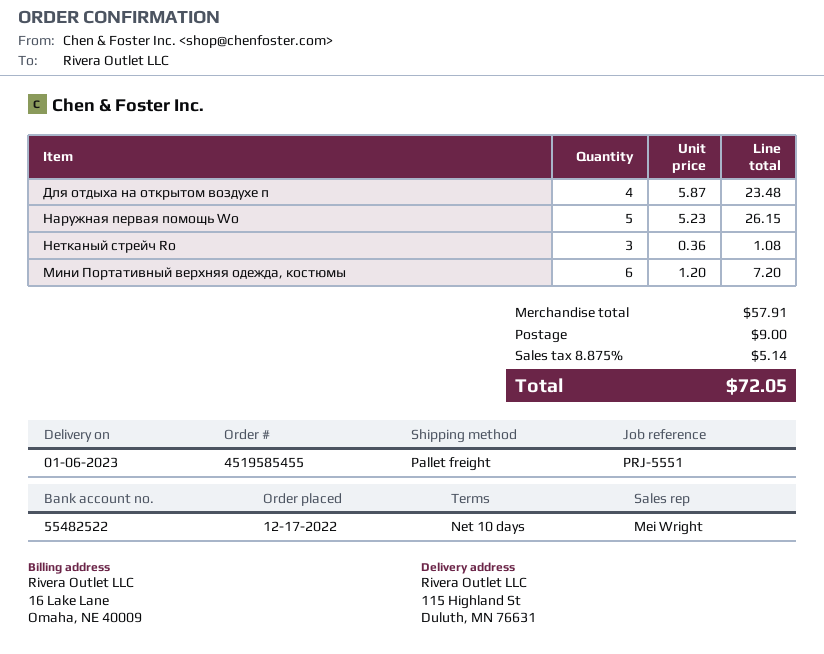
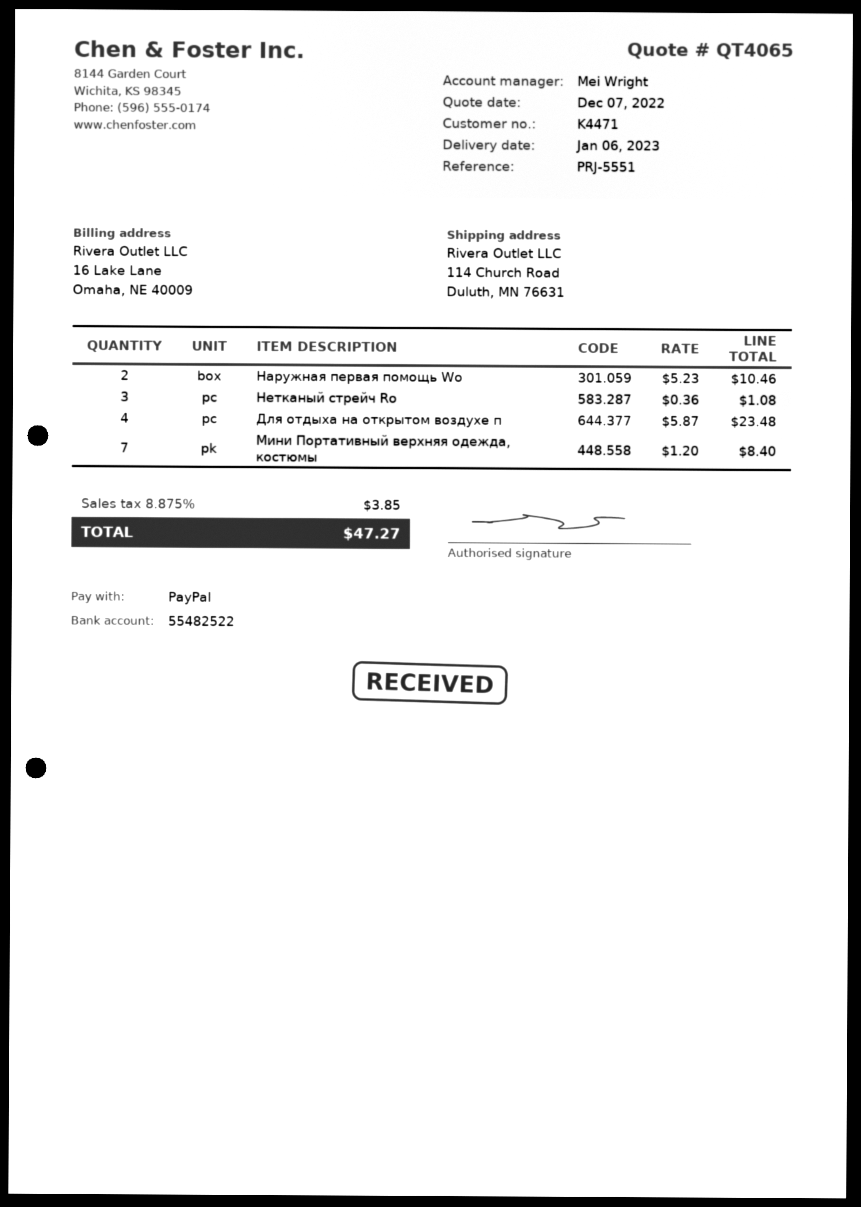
ship to: 115 Highland St, Duluth, MN 76631 -> 114 Church Road, Duluth, MN 76631
Наружная первая помощь Wo: 5 x 5.23 = 26.15 -> 2 x 5.23 = 10.46
Мини Портативный верхняя одежда, костюмы: 6 x 1.20 = 7.20 -> 7 x 1.20 = 8.40
shipping: 9.00 -> none
tax: 8.875% = 5.14 -> 8.875% = 3.85
total: 72.05 -> 47.27

